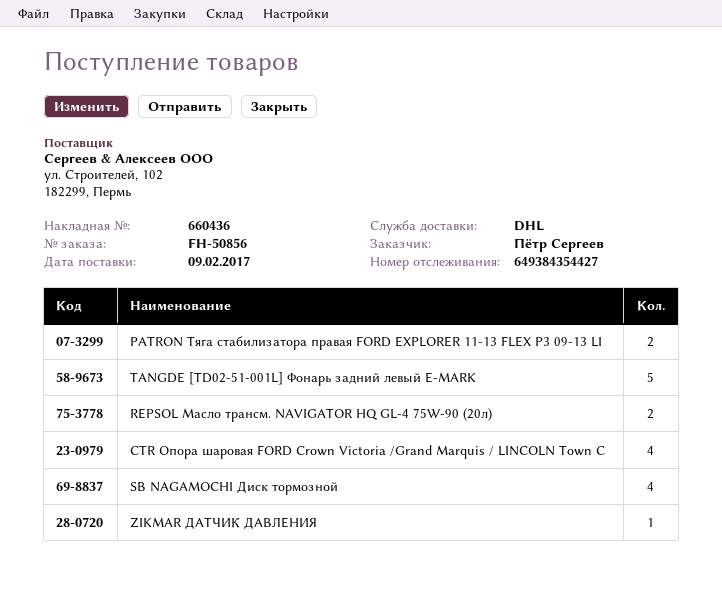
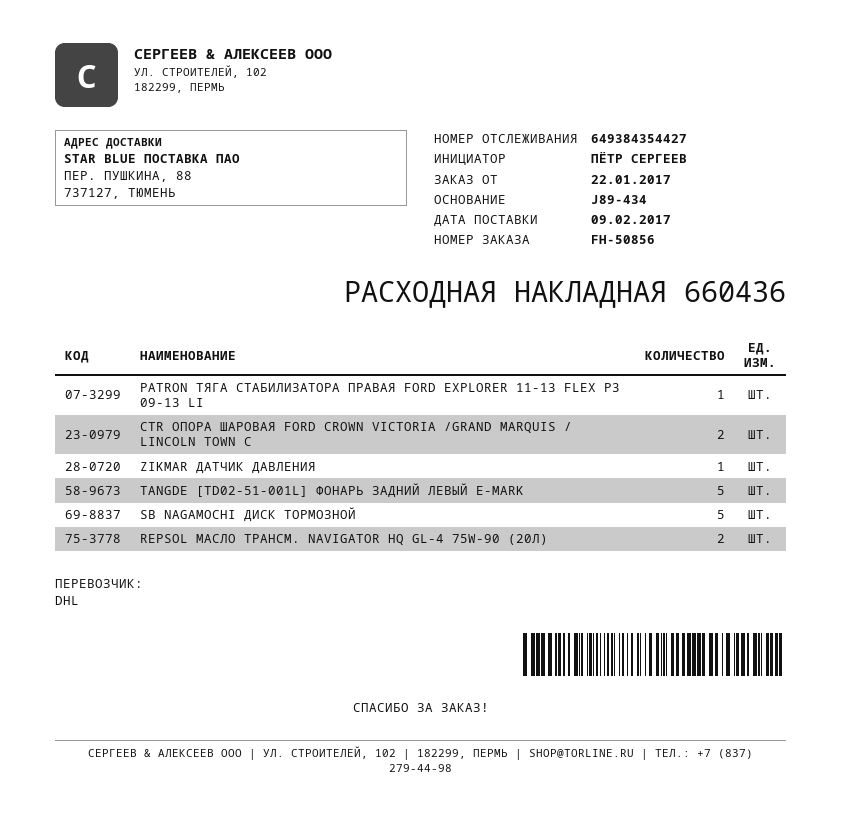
PATRON Тяга стабилизатора правая FORD EXPLORER 11-13 FLEX P3 09-13 LI: 2 -> 1
CTR Опора шаровая FORD Crown Victoria /Grand Marquis / LINCOLN Town C: 4 -> 2
SB NAGAMOCHI Диск тормозной: 4 -> 5

